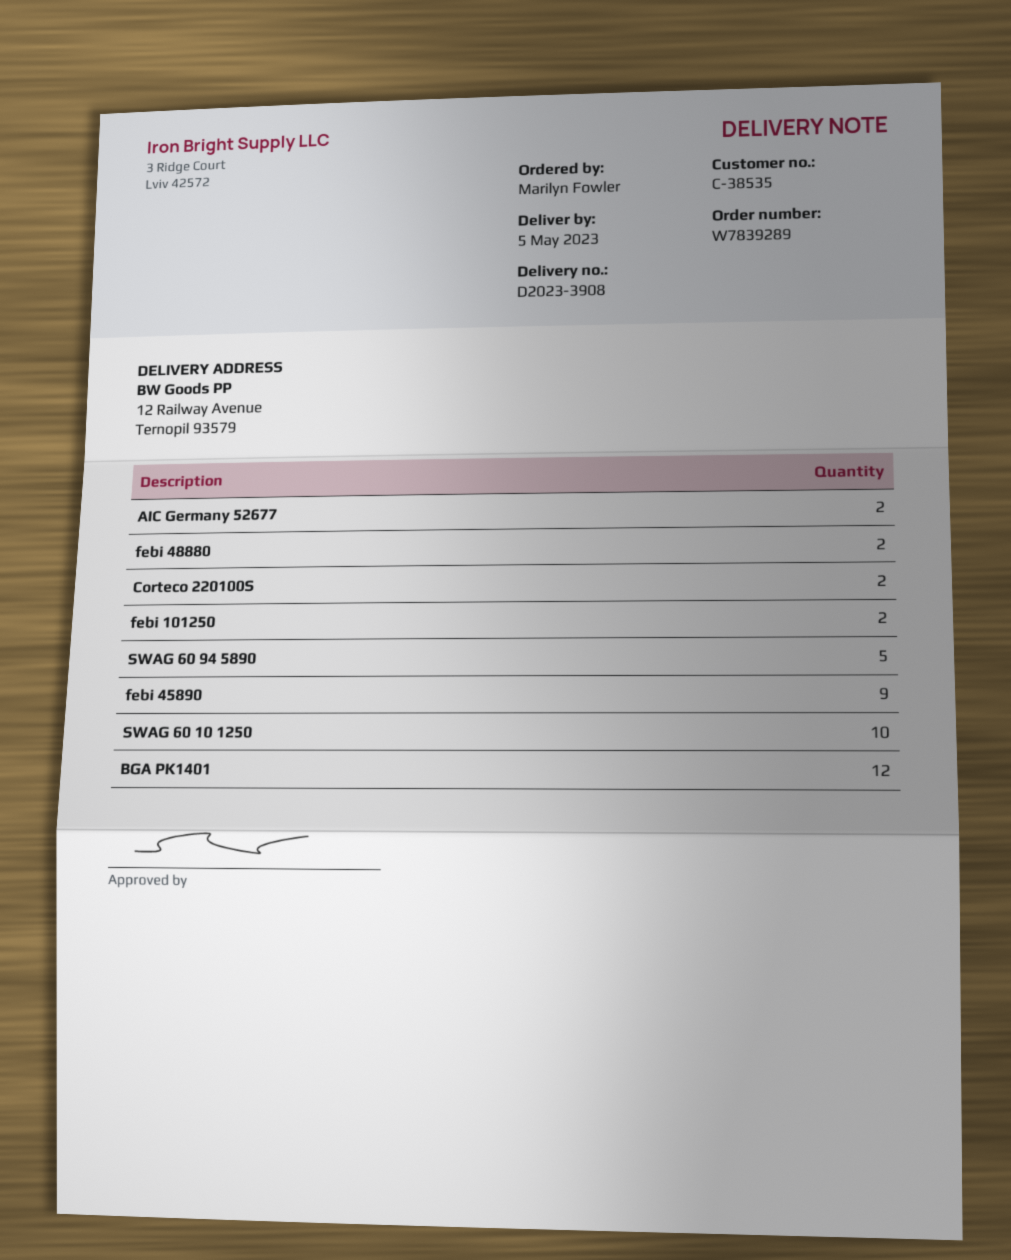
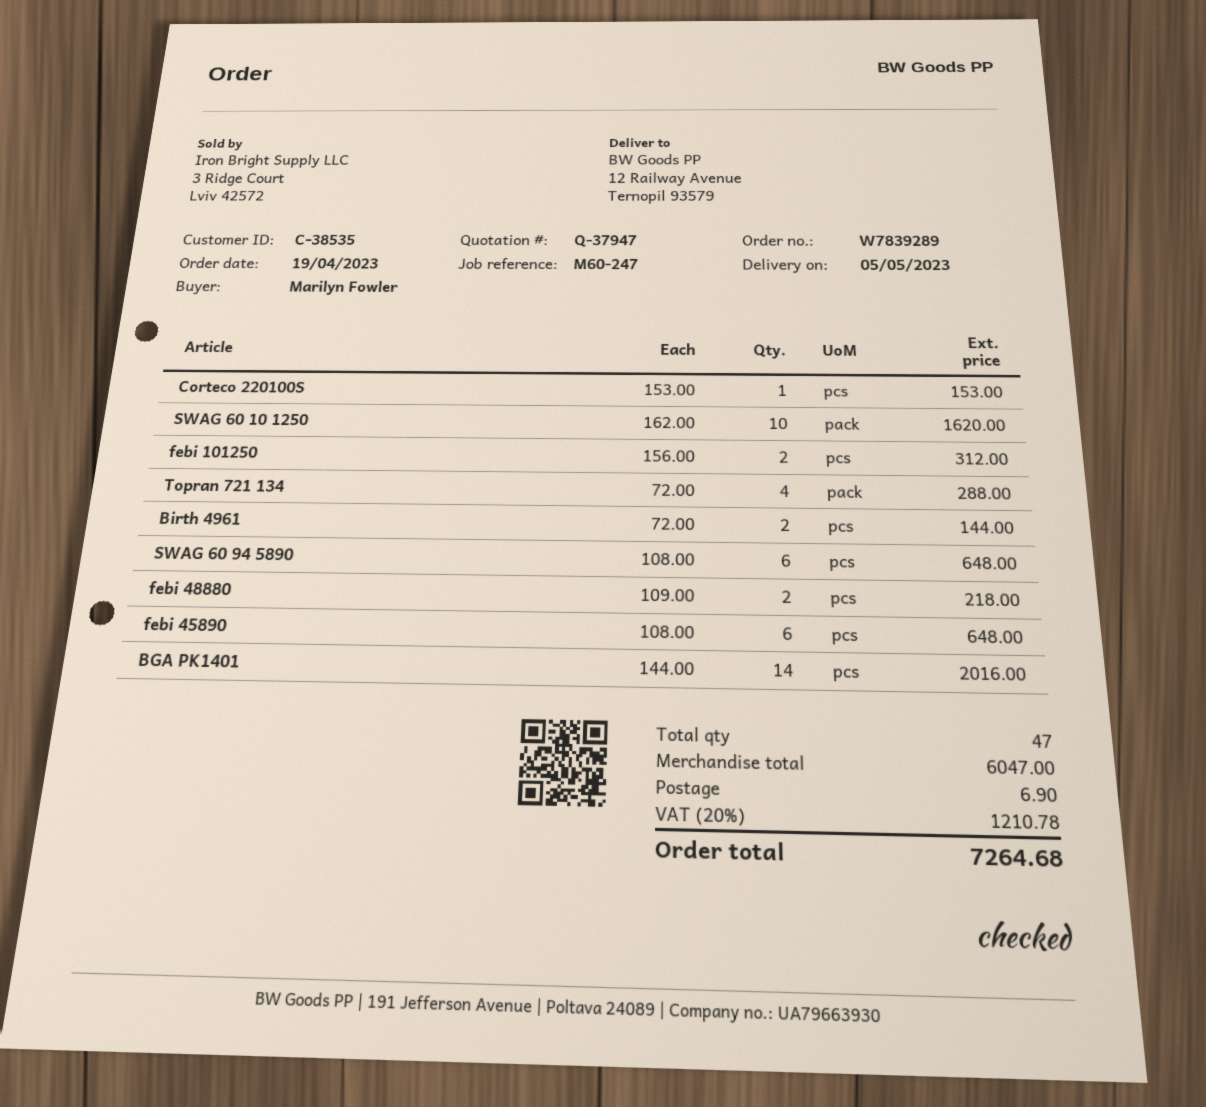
AIC Germany 52677: 2 -> none
Corteco 220100S: 2 -> 1
SWAG 60 94 5890: 5 -> 6
febi 45890: 9 -> 6
BGA PK1401: 12 -> 14
Topran 721 134: none -> 4
Birth 4961: none -> 2

